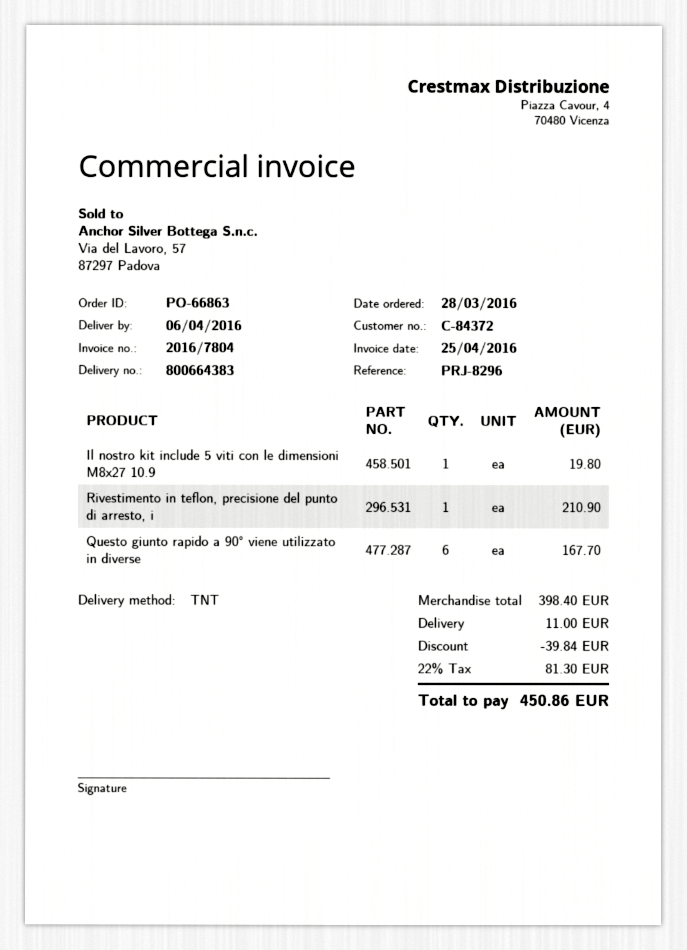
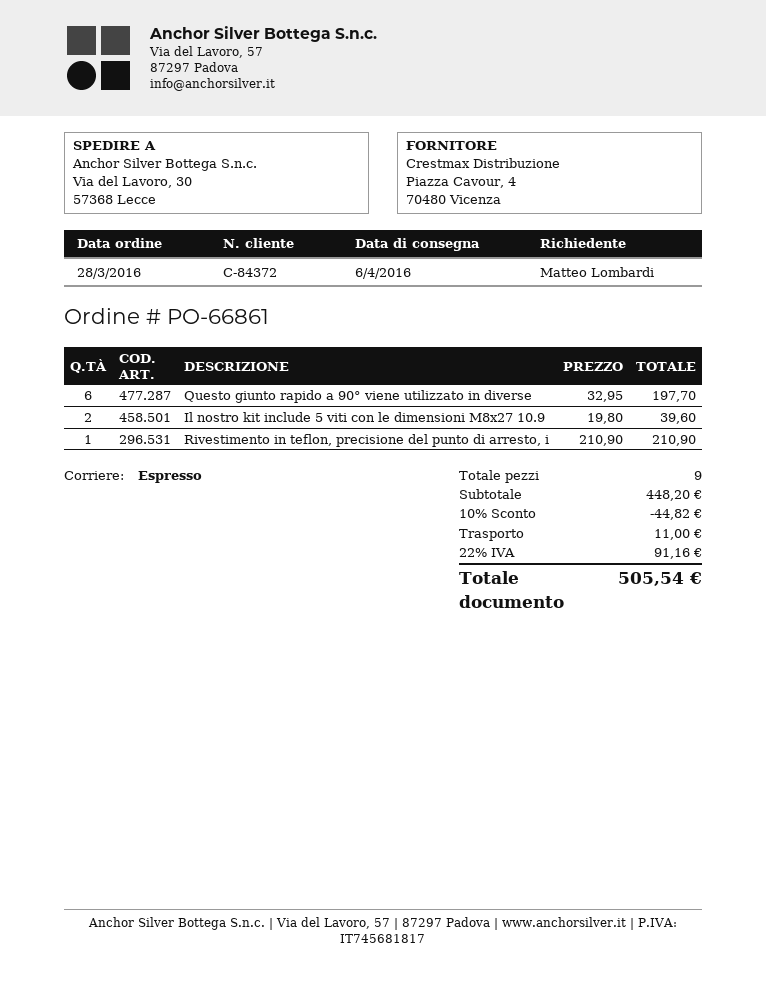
order number: PO-66863 -> PO-66861
shipping method: TNT -> express
Il nostro kit include 5 viti con le dimensioni M8x27 10.9: 1 for 19.80 -> 2 for 39.60
Questo giunto rapido a 90° viene utilizzato in diverse: 6 for 167.70 -> 6 for 197.70
subtotal: 398.40 -> 448.20
discount: 39.84 -> 44.82
tax: 22% = 81.30 -> 22% = 91.16
total: 450.86 -> 505.54

